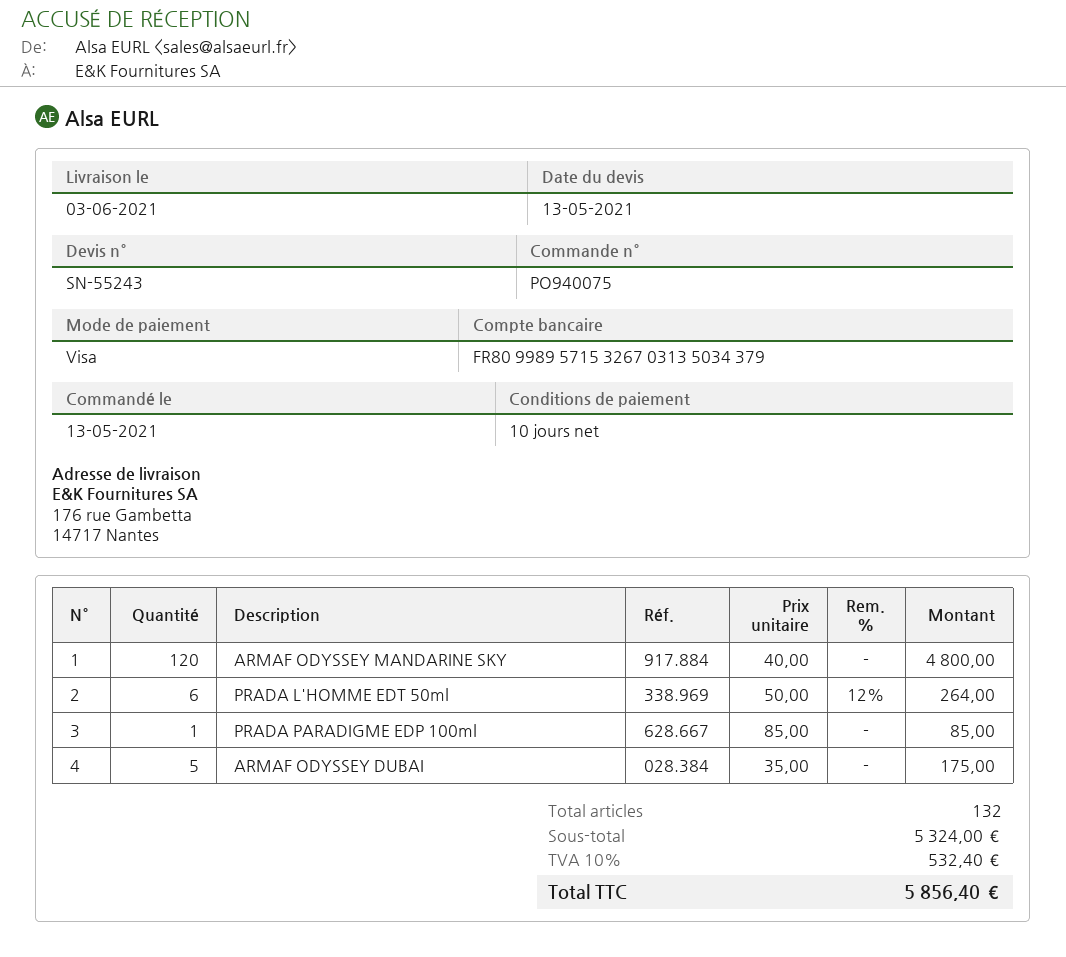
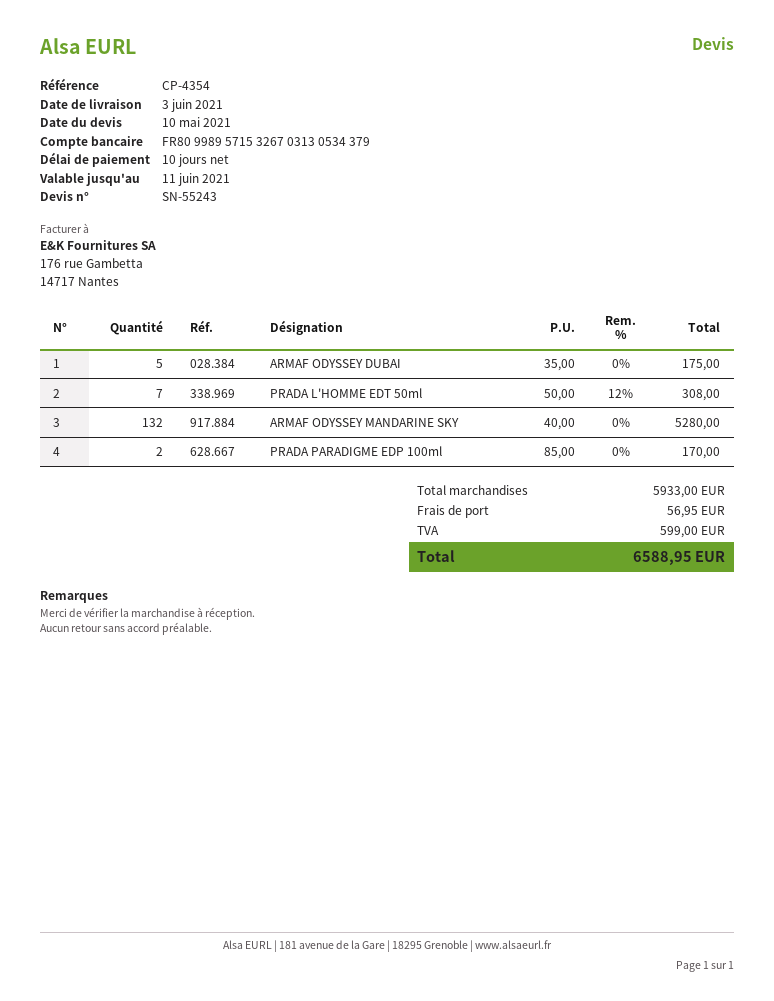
quote date: 2021-05-13 -> 2021-05-10
bank account: FR8099895715326703135034379 -> FR8099895715326703130534379
ARMAF ODYSSEY MANDARINE SKY: 120 x 40.00 = 4800.00 -> 132 x 40.00 = 5280.00
PRADA L'HOMME EDT 50ml: 6 x 50.00 - 12% = 264.00 -> 7 x 50.00 - 12% = 308.00
PRADA PARADIGME EDP 100ml: 1 x 85.00 = 85.00 -> 2 x 85.00 = 170.00
subtotal: 5324.00 -> 5933.00
shipping: none -> 56.95
tax: 532.40 -> 599.00
total: 5856.40 -> 6588.95

